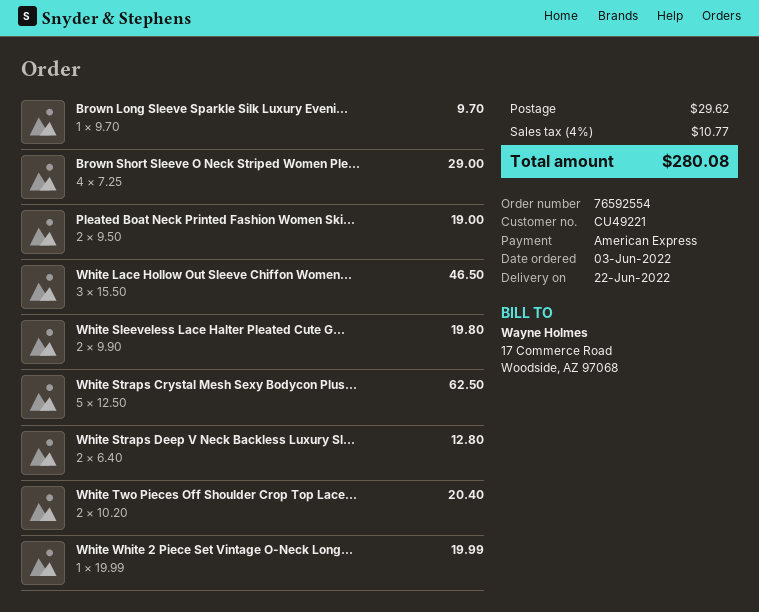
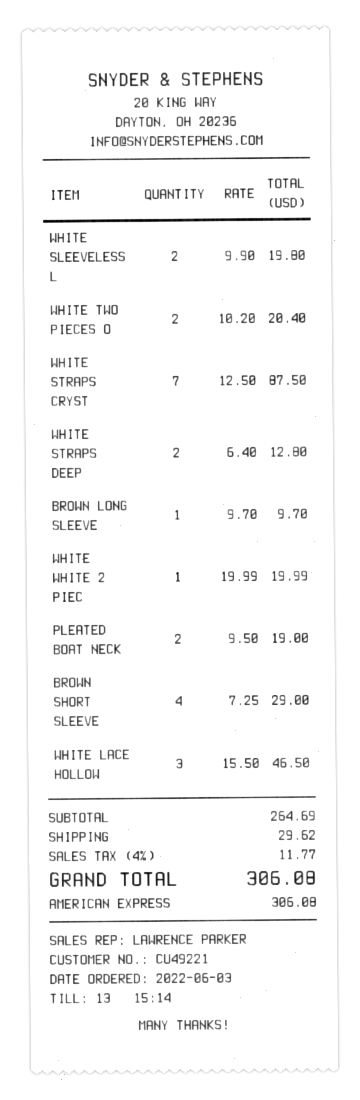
White Straps Crystal Mesh Sexy Bodycon Plus...: 5 x 12.50 = 62.50 -> 7 x 12.50 = 87.50
tax: 4% = 10.77 -> 4% = 11.77
total: 280.08 -> 306.08

